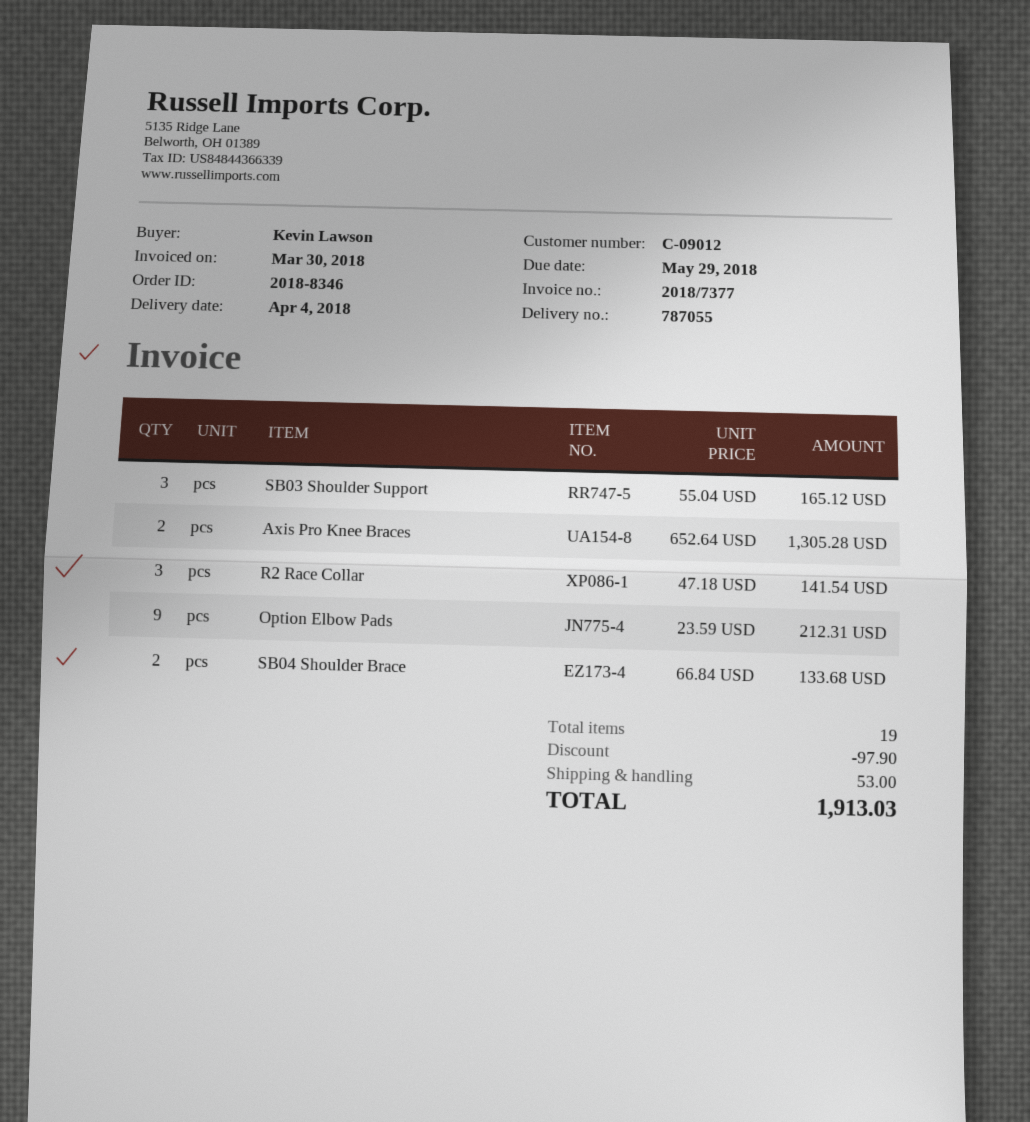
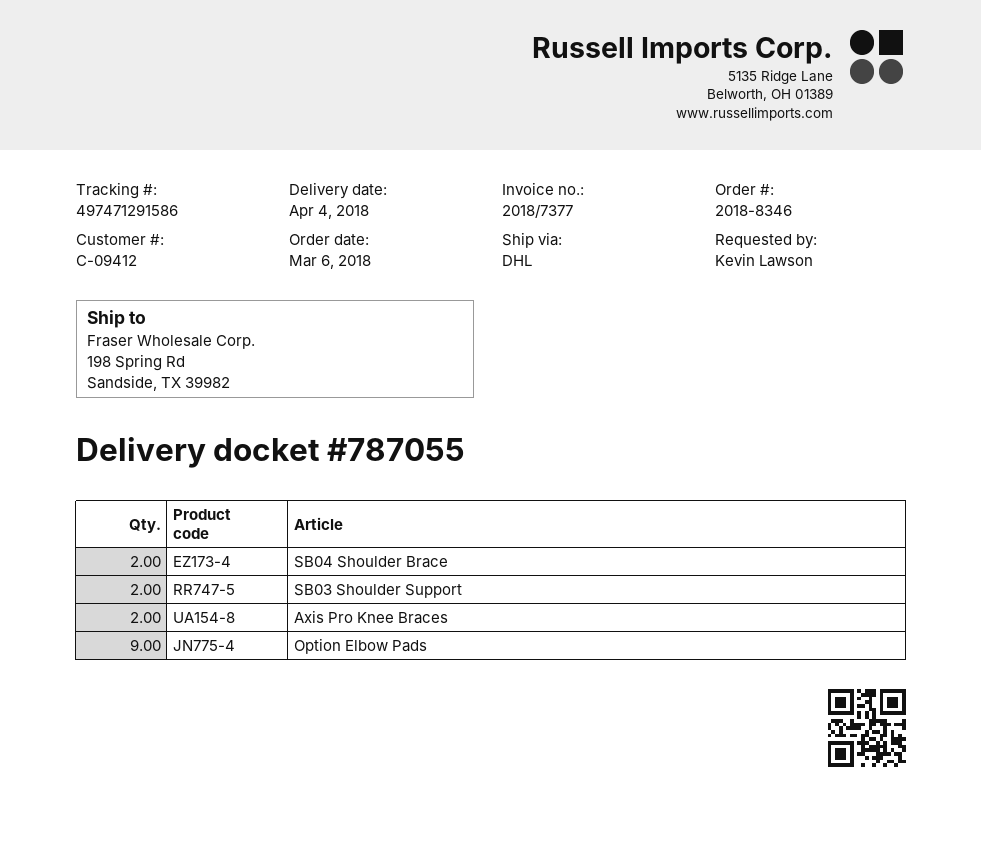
customer number: C-09012 -> C-09412
SB03 Shoulder Support: 3 -> 2
R2 Race Collar: 3 -> none

